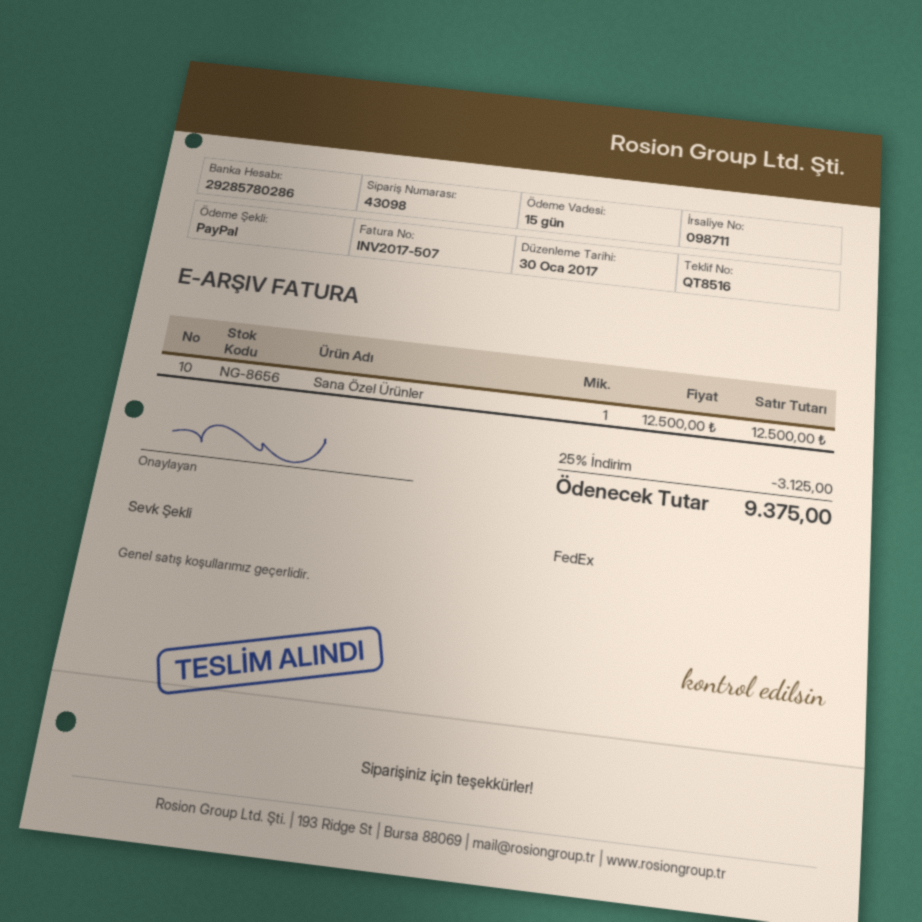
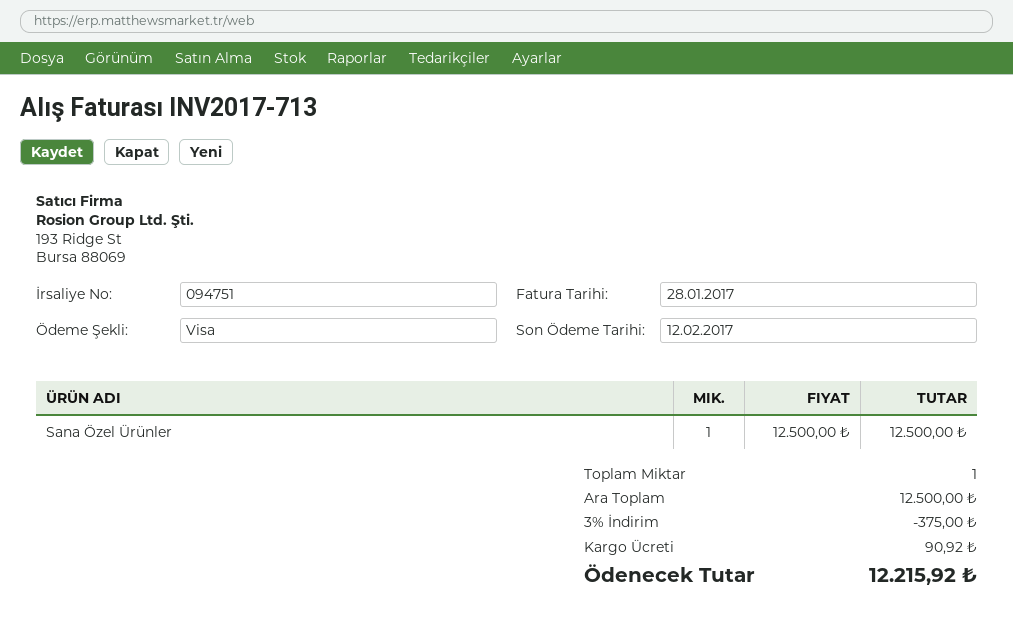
delivery note number: 098711 -> 094751
invoice number: INV2017-507 -> INV2017-713
invoice date: 2017-01-30 -> 2017-01-28
payment method: PayPal -> Visa
discount: 25% = 3125.00 -> 3% = 375.00
shipping: none -> 90.92
total: 9375.00 -> 12215.92

